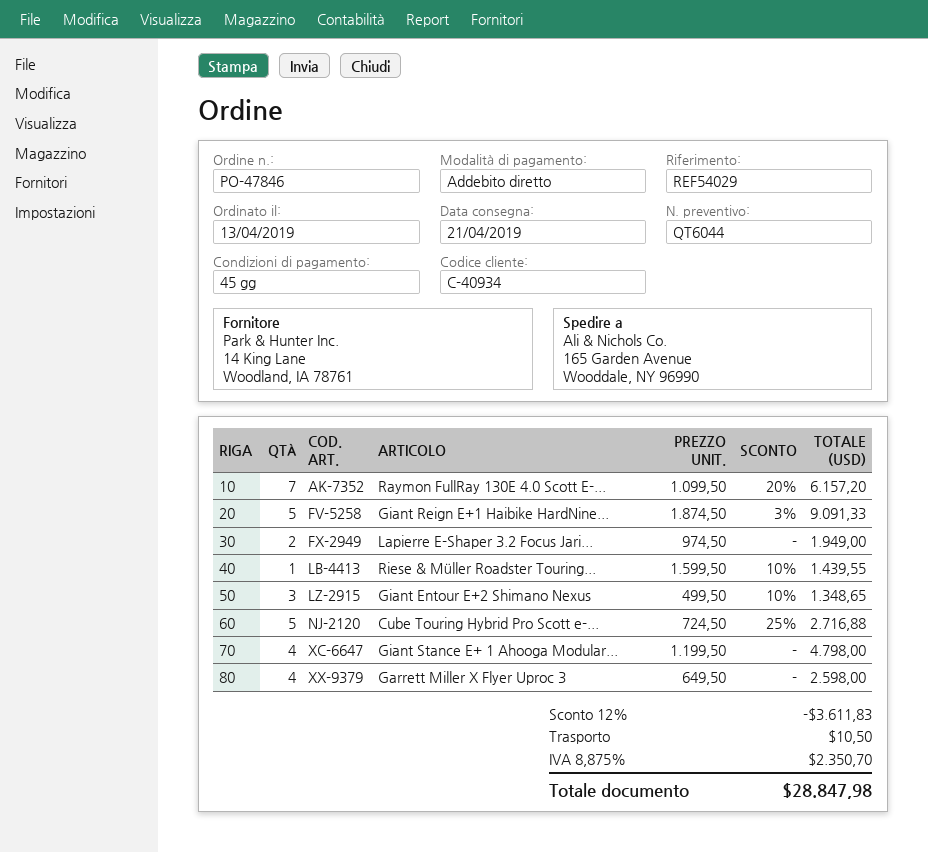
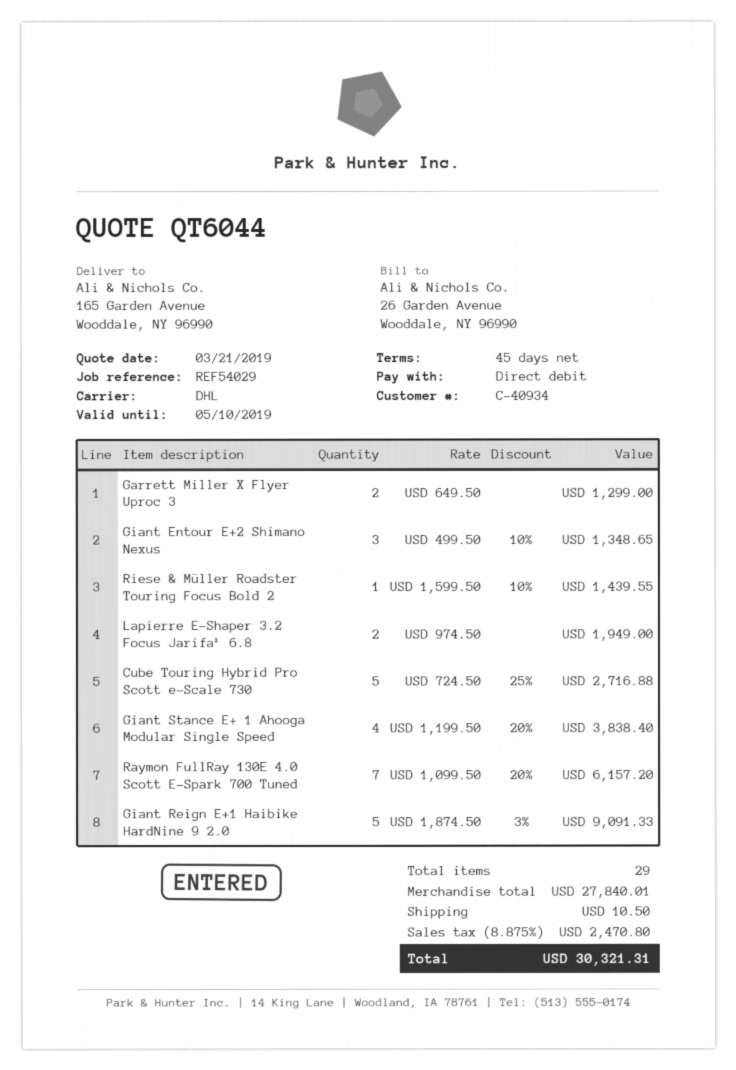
Giant Stance E+ 1 Ahooga Modular...: 4 x 1199.50 = 4798.00 -> 4 x 1199.50 - 20% = 3838.40
Garrett Miller X Flyer Uproc 3: 4 x 649.50 = 2598.00 -> 2 x 649.50 = 1299.00
discount: 12% = 3611.83 -> none
tax: 8.875% = 2350.70 -> 8.875% = 2470.80
total: 28847.98 -> 30321.31

